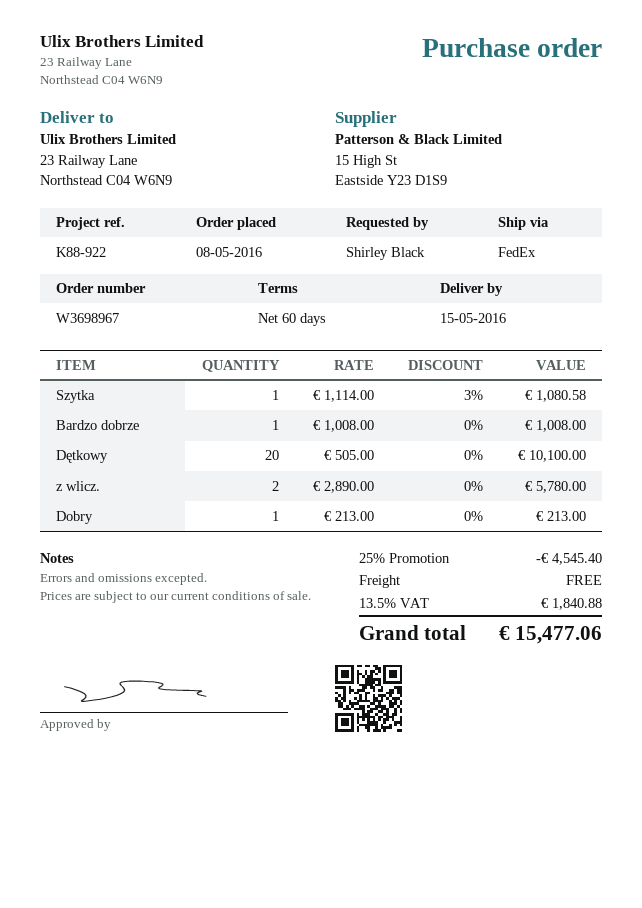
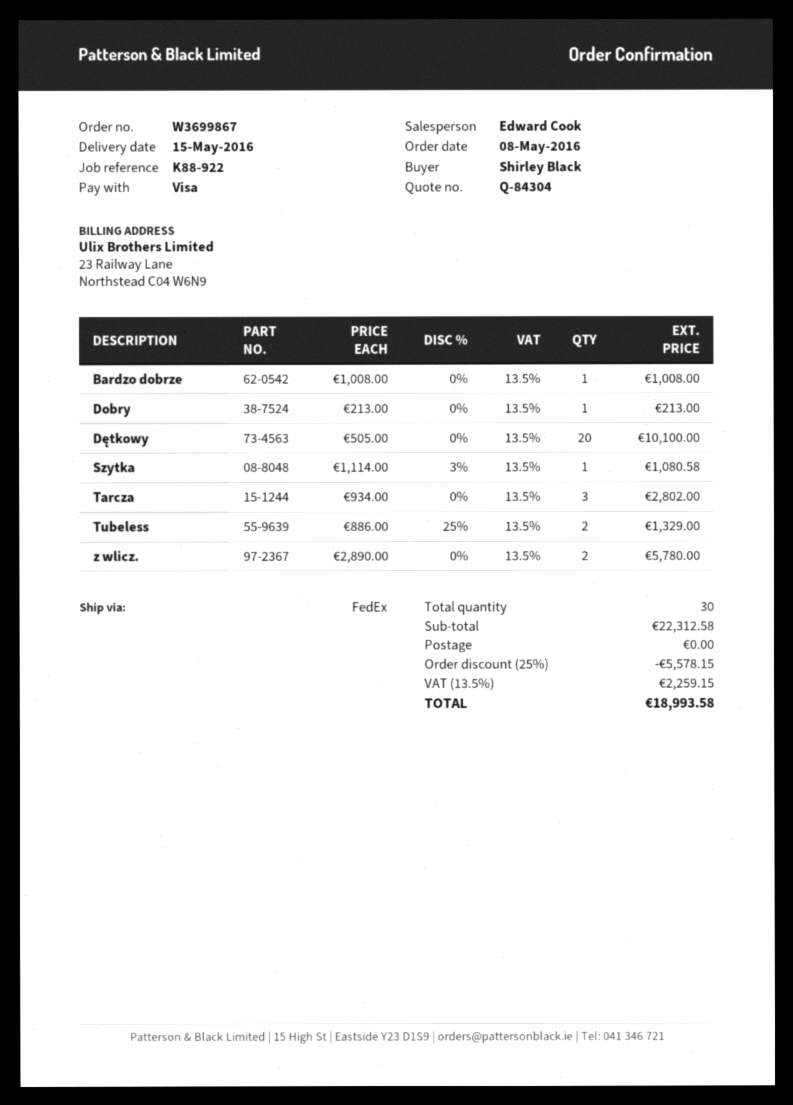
order number: W3698967 -> W3699867
Tarcza: none -> 3 x 934.00 = 2802.00
Tubeless: none -> 2 x 886.00 - 25% = 1329.00
discount: 25% = 4545.40 -> 25% = 5578.15
tax: 13.5% = 1840.88 -> 13.5% = 2259.15
total: 15477.06 -> 18993.58

